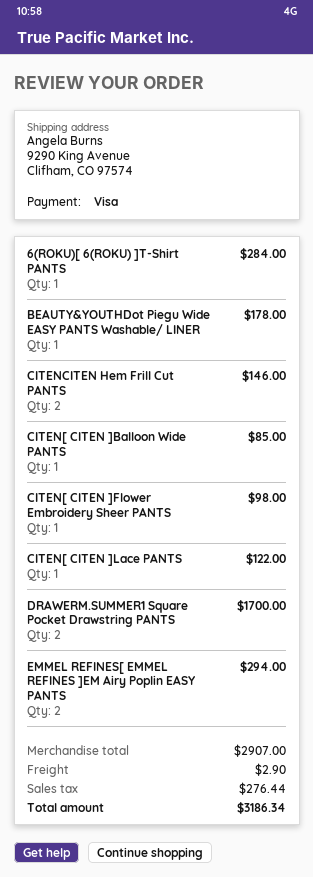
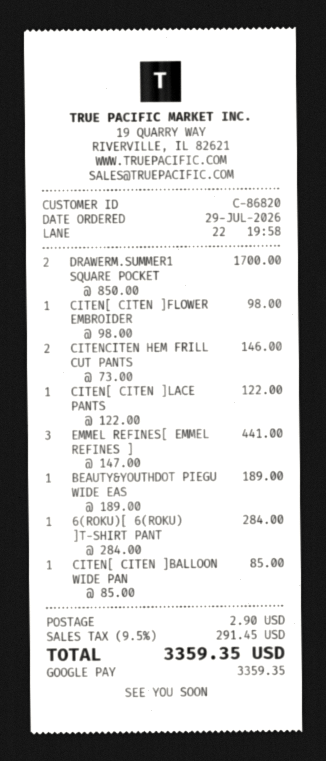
payment method: Visa -> Google Pay
BEAUTY&YOUTHDot Piegu Wide EASY PANTS Washable/ LINER: 1 for 178.00 -> 1 for 189.00
EMMEL REFINES[ EMMEL REFINES ]EM Airy Poplin EASY PANTS: 2 for 294.00 -> 3 for 441.00
tax: 276.44 -> 291.45
total: 3186.34 -> 3359.35

